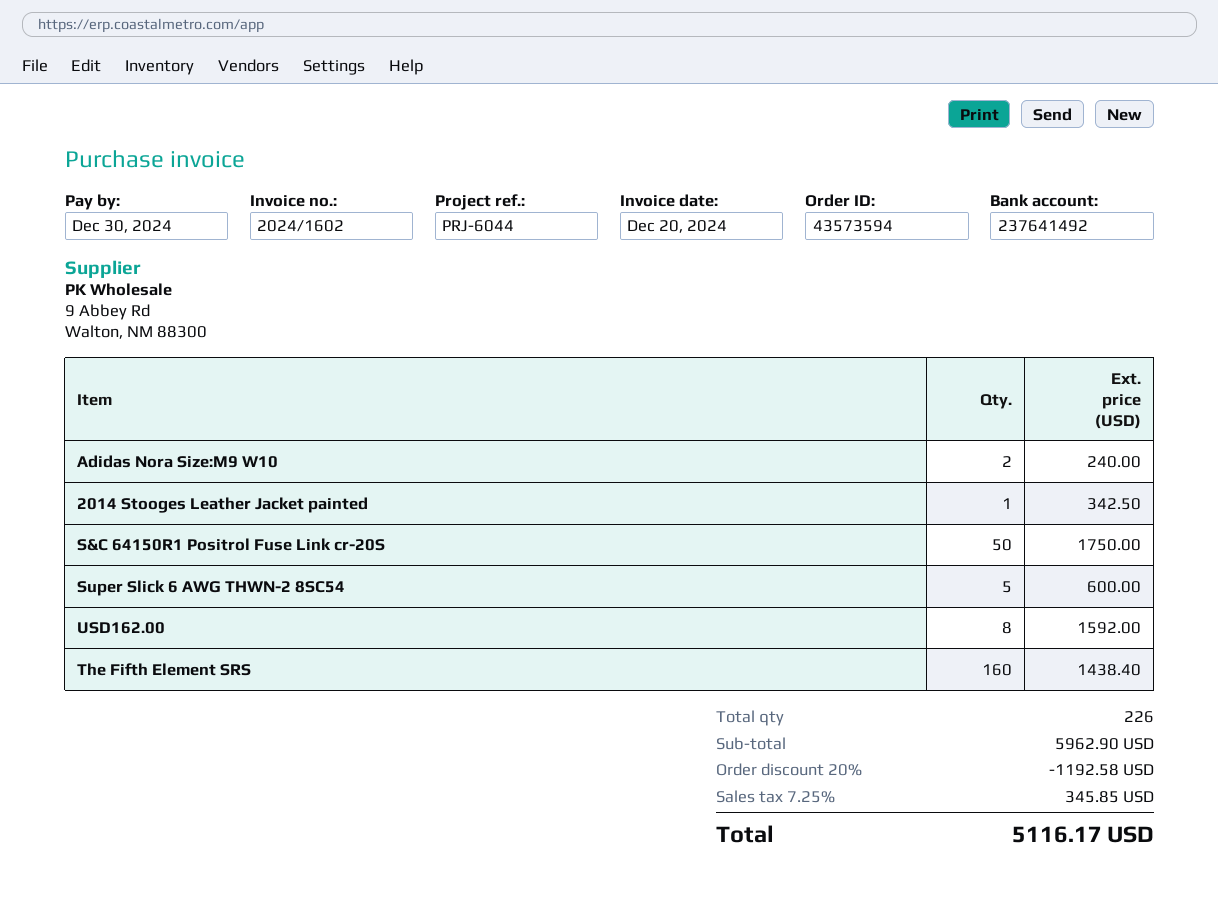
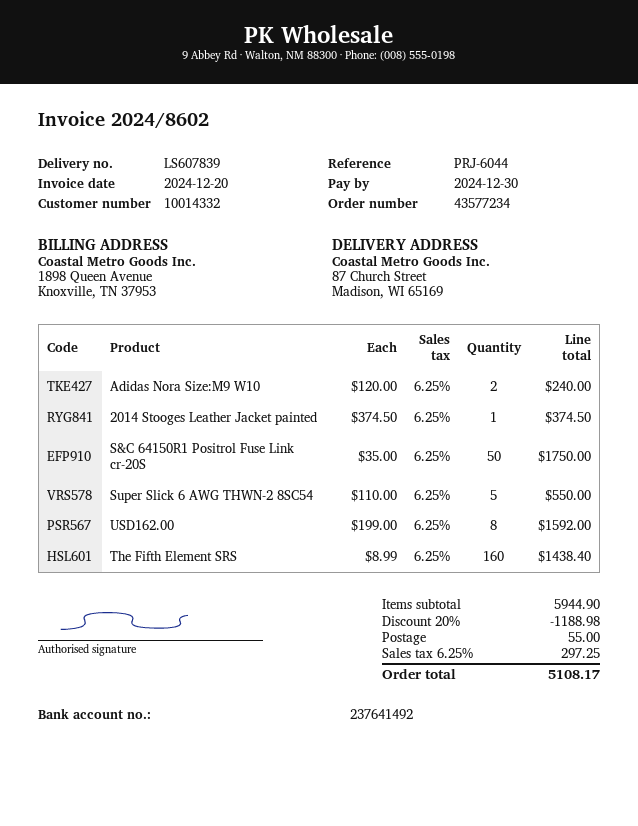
order number: 43573594 -> 43577234
invoice number: 2024/1602 -> 2024/8602
2014 Stooges Leather Jacket painted: 1 for 342.50 -> 1 for 374.50
Super Slick 6 AWG THWN-2 8SC54: 5 for 600.00 -> 5 for 550.00
subtotal: 5962.90 -> 5944.90
discount: 20% = 1192.58 -> 20% = 1188.98
shipping: none -> 55.00
tax: 7.25% = 345.85 -> 6.25% = 297.25
total: 5116.17 -> 5108.17

